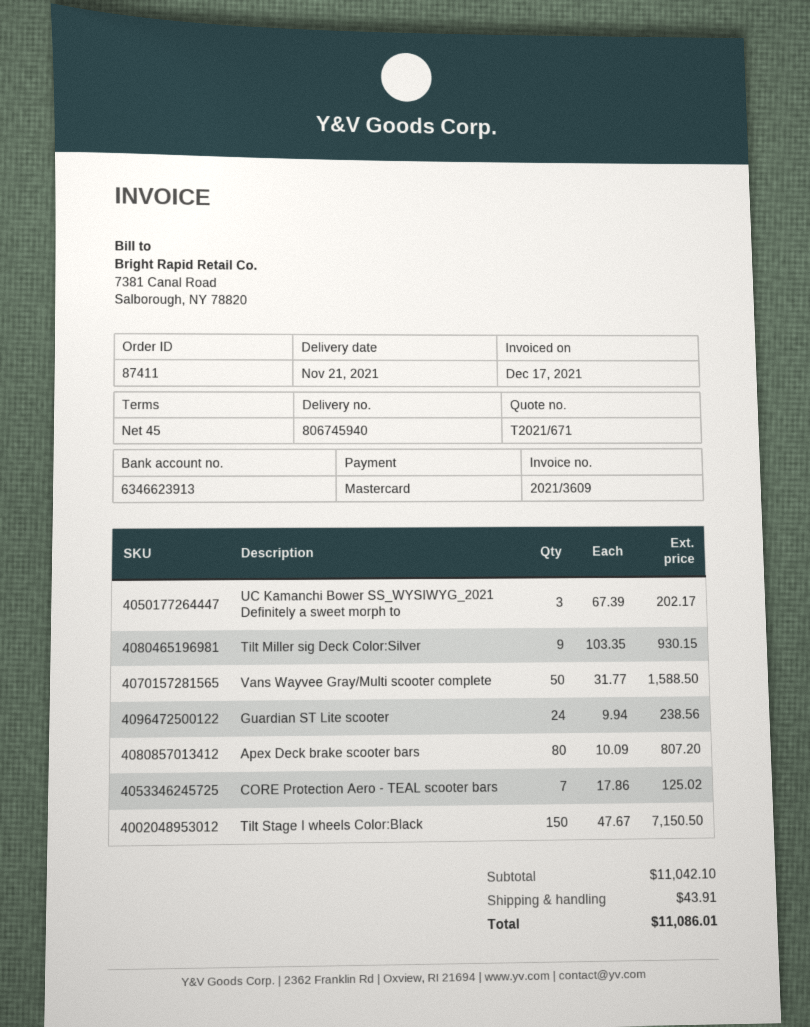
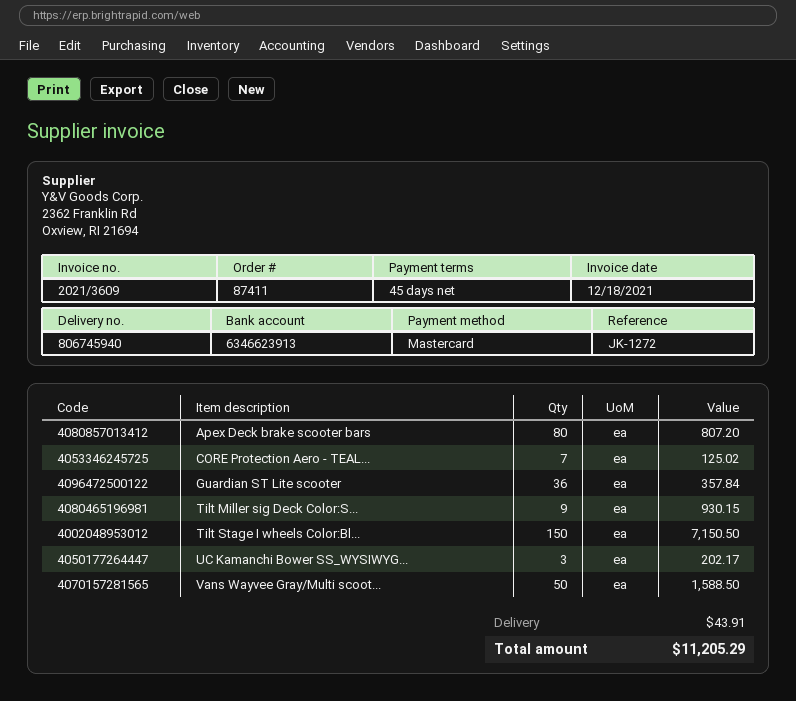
invoice date: 2021-12-17 -> 2021-12-18
Guardian ST Lite scooter: 24 for 238.56 -> 36 for 357.84
total: 11086.01 -> 11205.29

